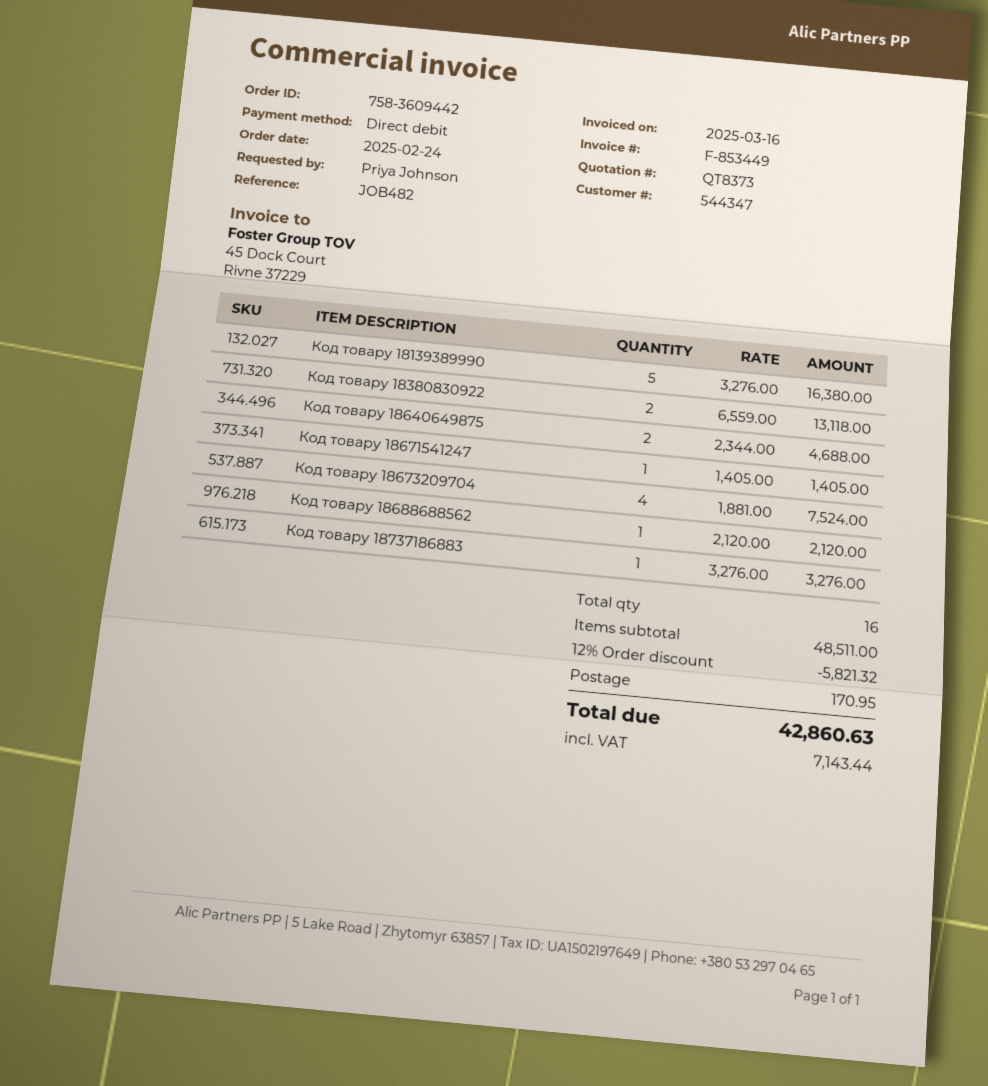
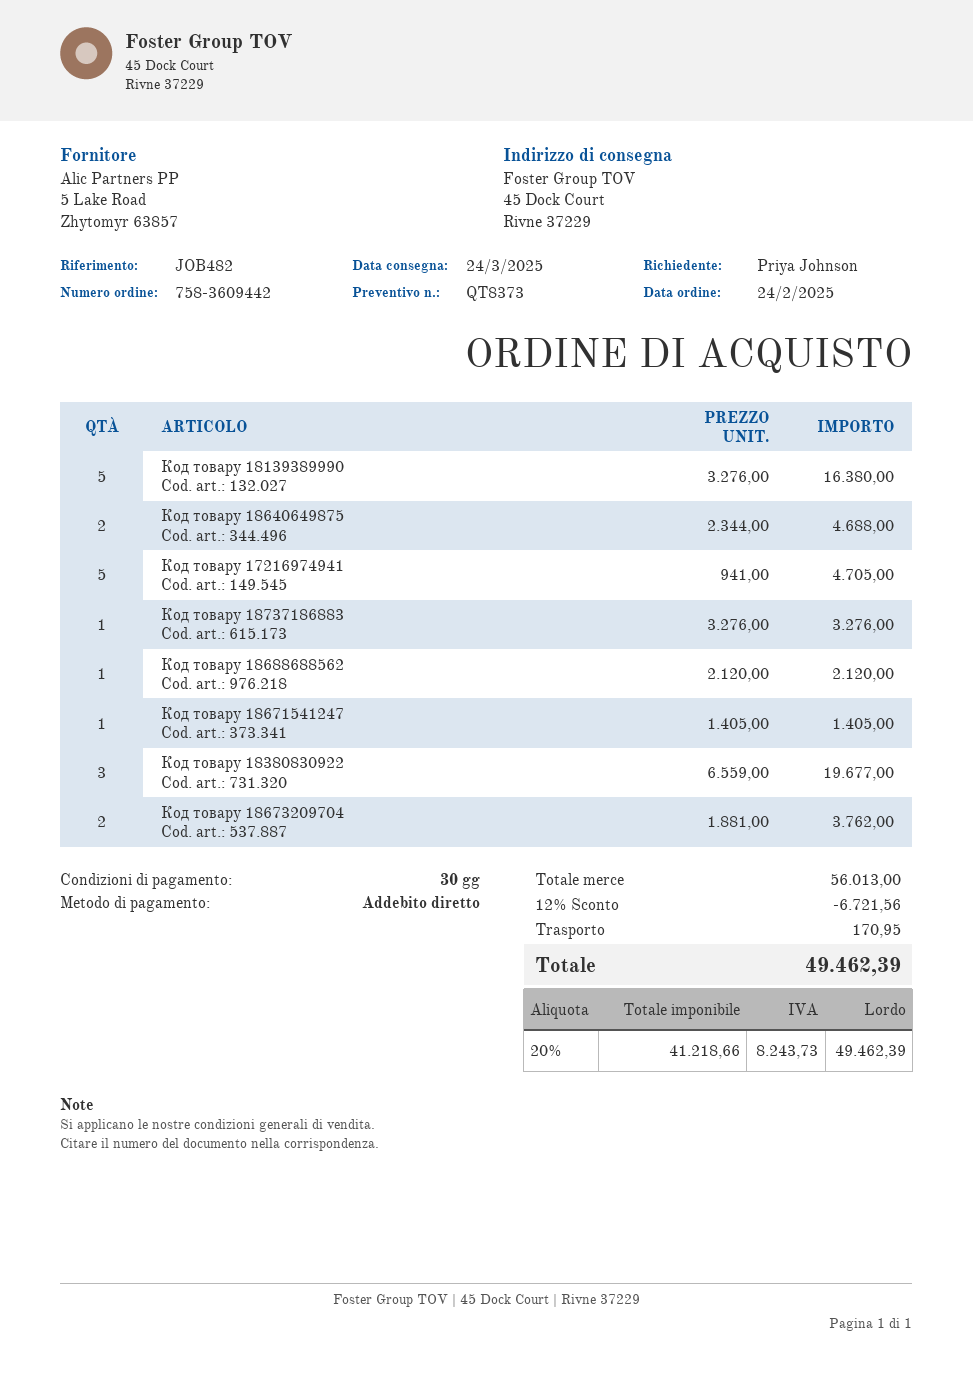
Код товару 18380830922: 2 x 6559.00 = 13118.00 -> 3 x 6559.00 = 19677.00
Код товару 18673209704: 4 x 1881.00 = 7524.00 -> 2 x 1881.00 = 3762.00
Код товару 17216974941: none -> 5 x 941.00 = 4705.00
subtotal: 48511.00 -> 56013.00
discount: 12% = 5821.32 -> 12% = 6721.56
tax: 7143.44 -> 8243.73
total: 42860.63 -> 49462.39

